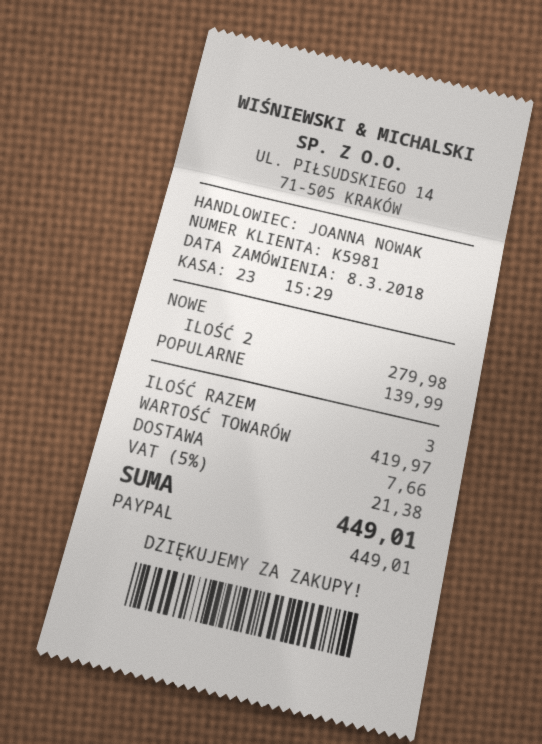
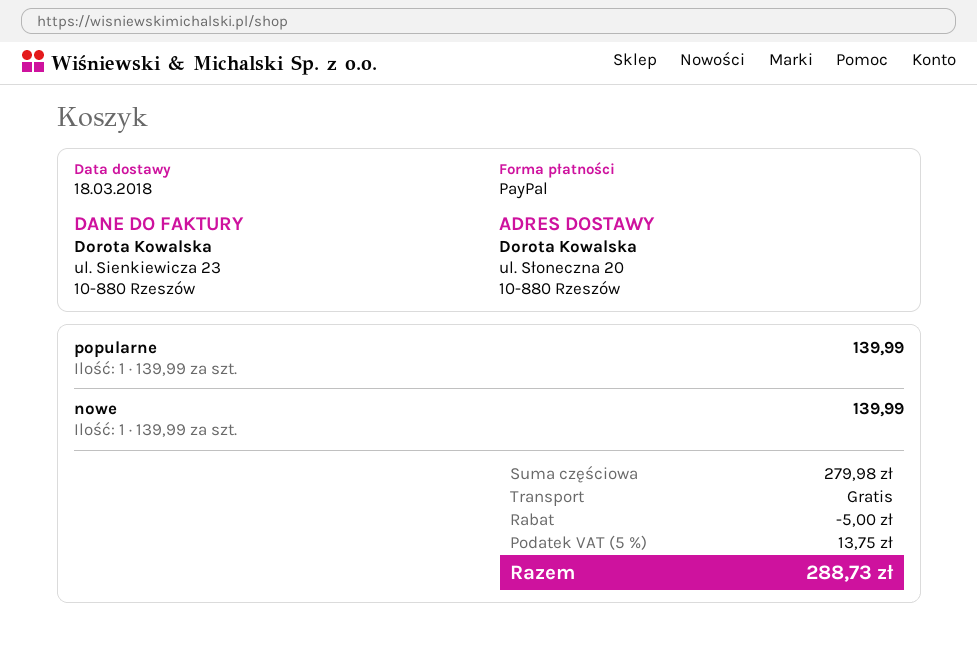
NOWE: 2 for 279.98 -> 1 for 139.99
subtotal: 419.97 -> 279.98
discount: none -> 5.00
shipping: 7.66 -> 0.00
tax: 5% = 21.38 -> 5% = 13.75
total: 449.01 -> 288.73

